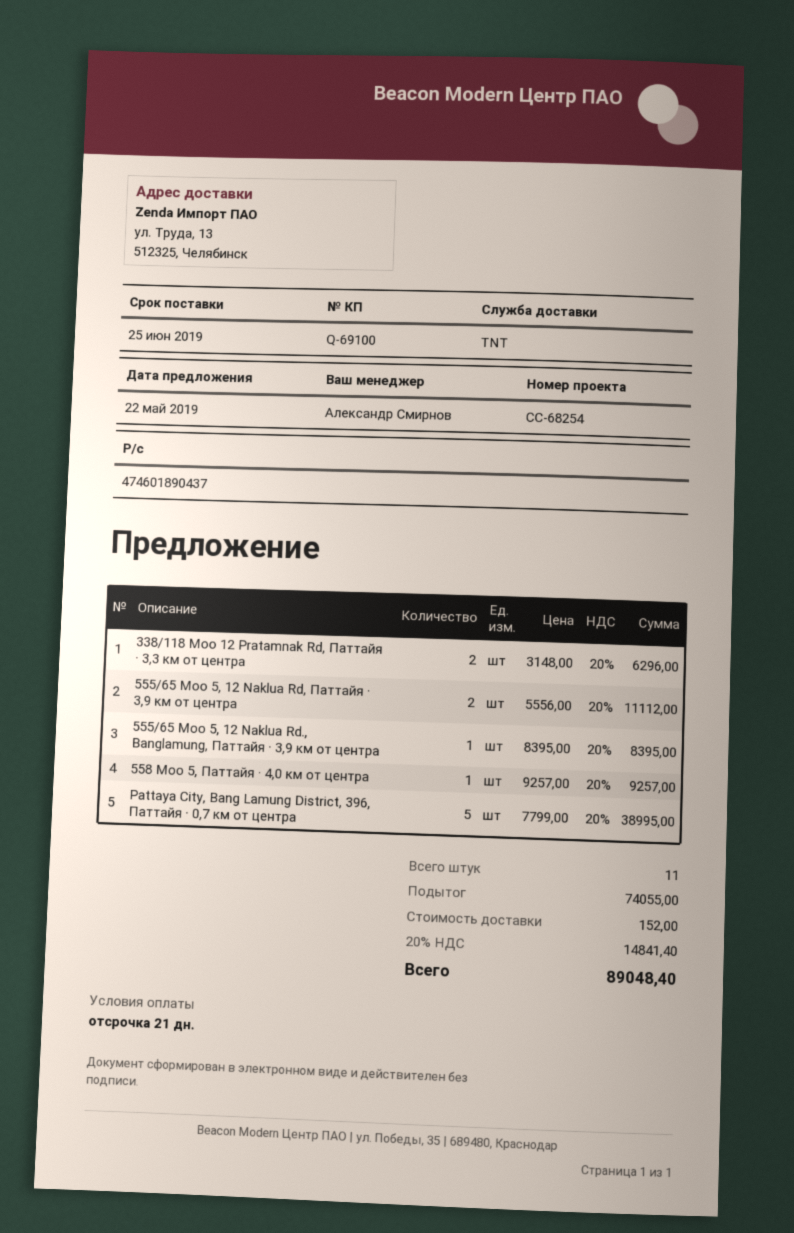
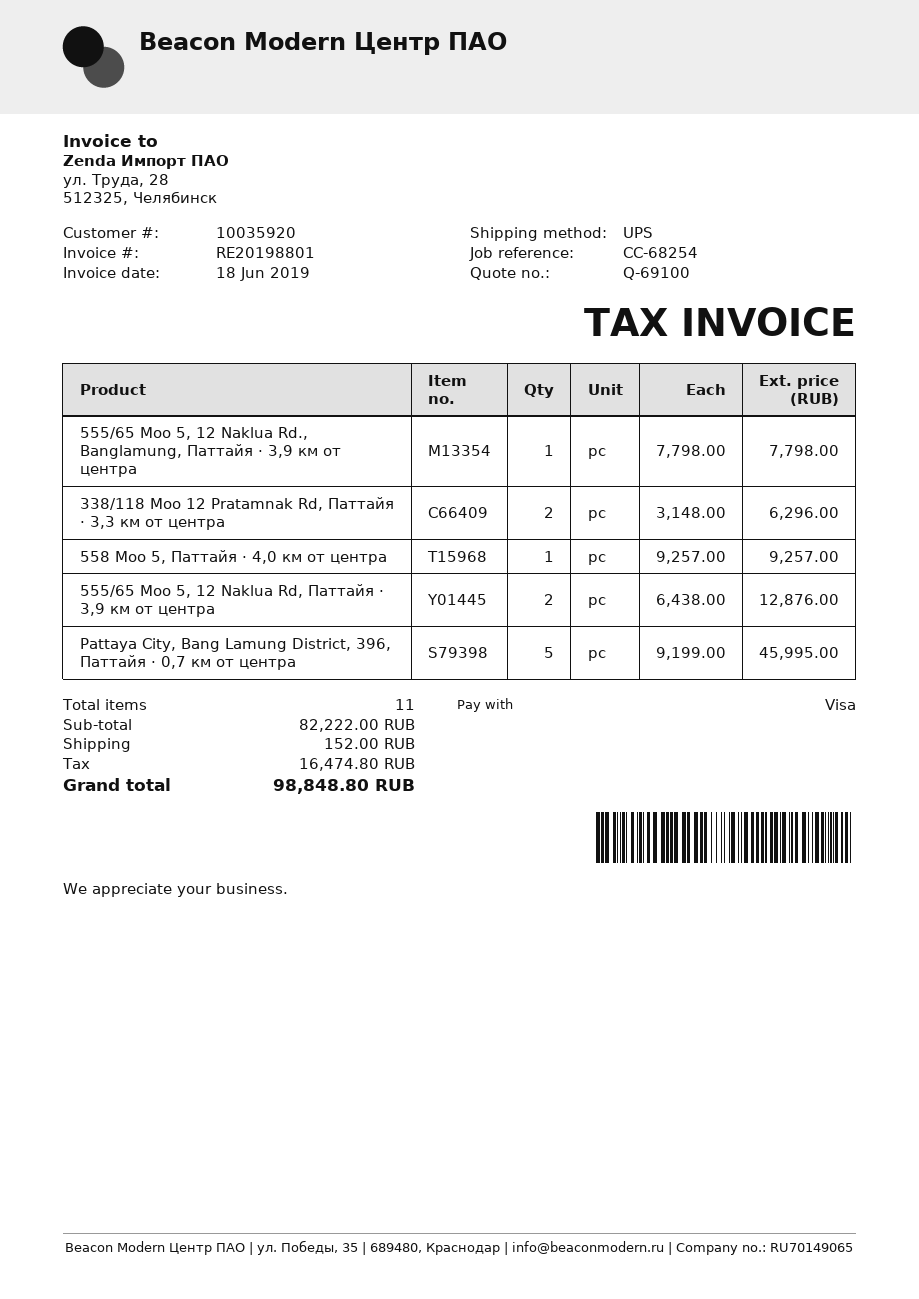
shipping method: TNT -> UPS
555/65 Moo 5, 12 Naklua Rd, Паттайя · 3,9 км от центра: 2 x 5556.00 = 11112.00 -> 2 x 6438.00 = 12876.00
555/65 Moo 5, 12 Naklua Rd., Banglamung, Паттайя · 3,9 км от центра: 1 x 8395.00 = 8395.00 -> 1 x 7798.00 = 7798.00
Pattaya City, Bang Lamung District, 396, Паттайя · 0,7 км от центра: 5 x 7799.00 = 38995.00 -> 5 x 9199.00 = 45995.00
subtotal: 74055.00 -> 82222.00
tax: 14841.40 -> 16474.80
total: 89048.40 -> 98848.80

